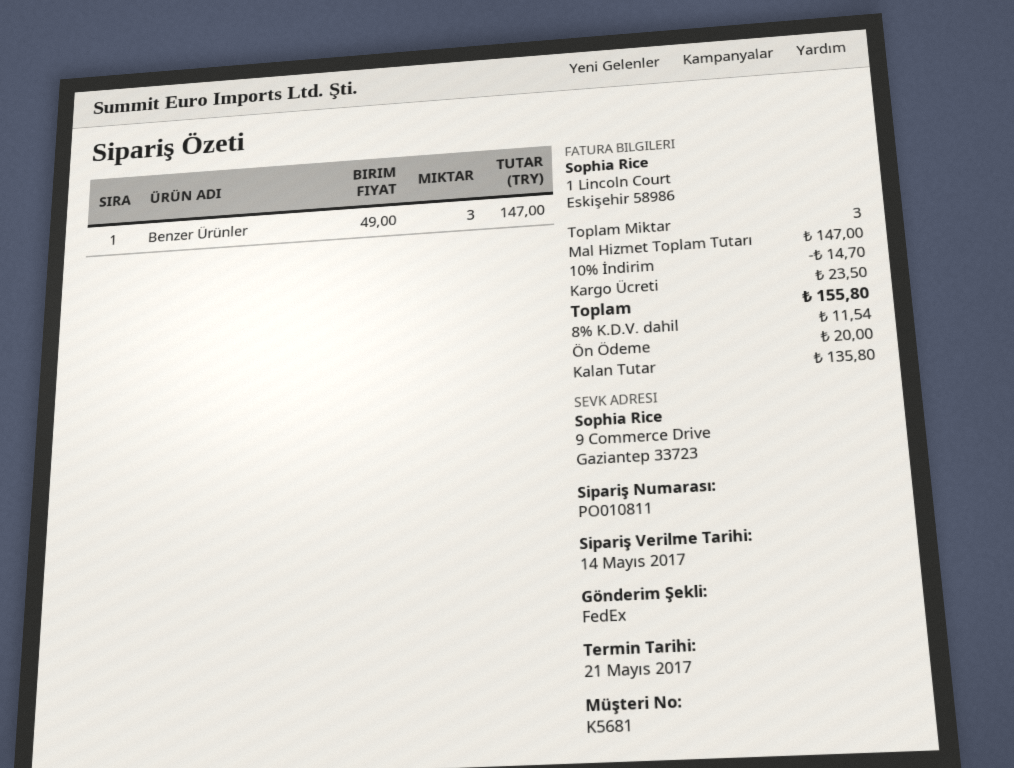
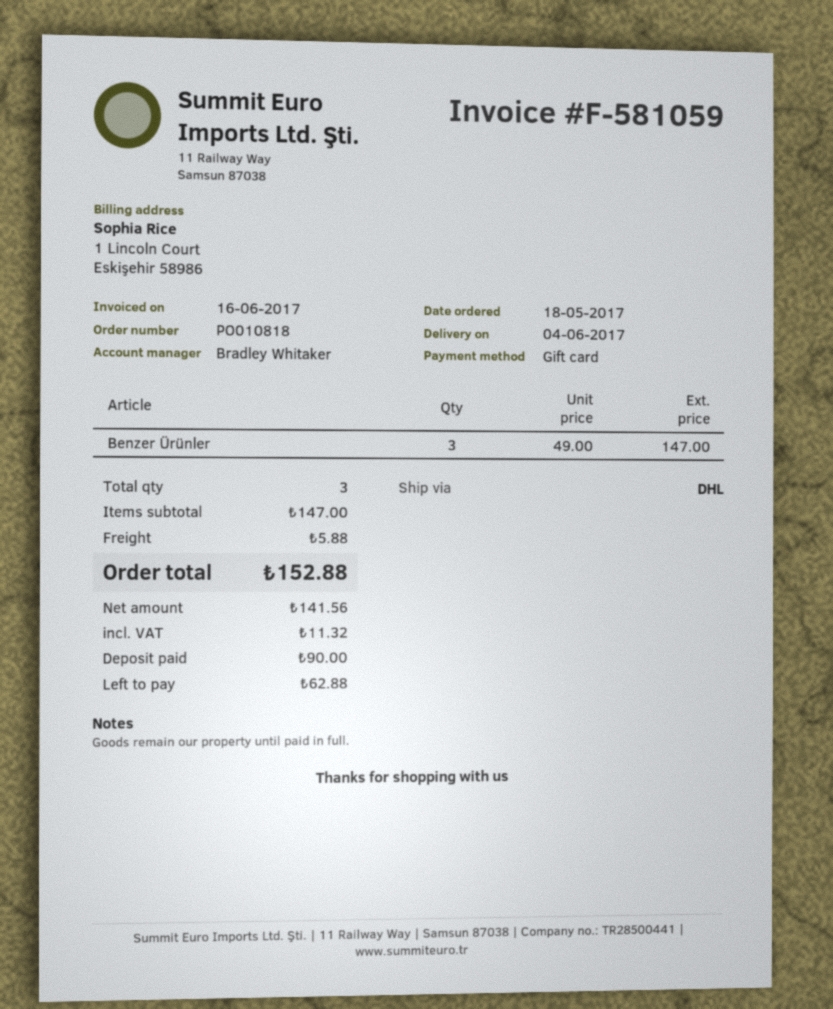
order number: PO010811 -> PO010818
order date: 2017-05-14 -> 2017-05-18
delivery date: 2017-05-21 -> 2017-06-04
shipping method: FedEx -> DHL
discount: 10% = 14.70 -> none
shipping: 23.50 -> 5.88
tax: 11.54 -> 11.32
total: 155.80 -> 152.88
deposit: 20.00 -> 90.00
balance: 135.80 -> 62.88

